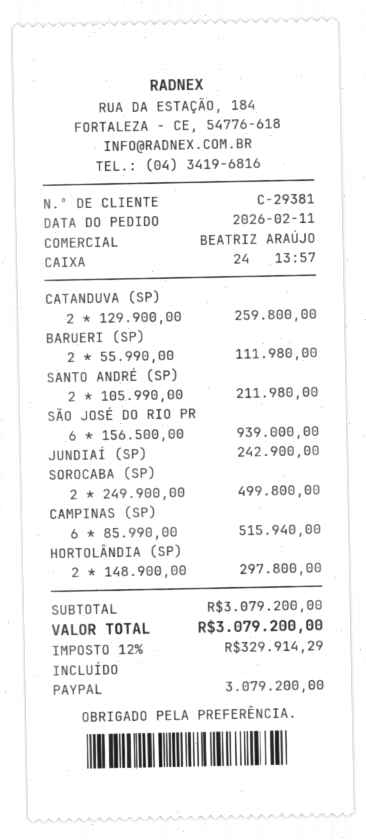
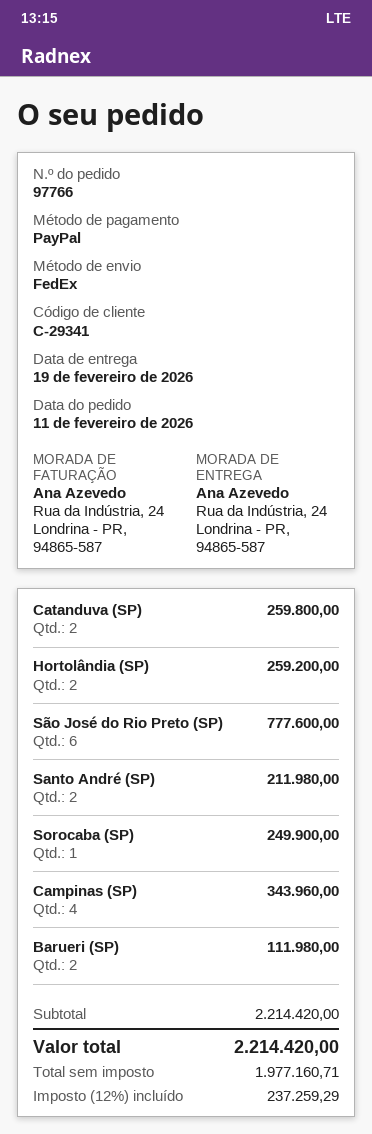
customer number: C-29381 -> C-29341
SÃO JOSÉ DO RIO PR: 6 for 939000.00 -> 6 for 777600.00
JUNDIAÍ (SP): 1 for 242900.00 -> none
SOROCABA (SP): 2 for 499800.00 -> 1 for 249900.00
CAMPINAS (SP): 6 for 515940.00 -> 4 for 343960.00
HORTOLÂNDIA (SP): 2 for 297800.00 -> 2 for 259200.00
subtotal: 3079200.00 -> 2214420.00
tax: 12% = 329914.29 -> 12% = 237259.29
total: 3079200.00 -> 2214420.00

